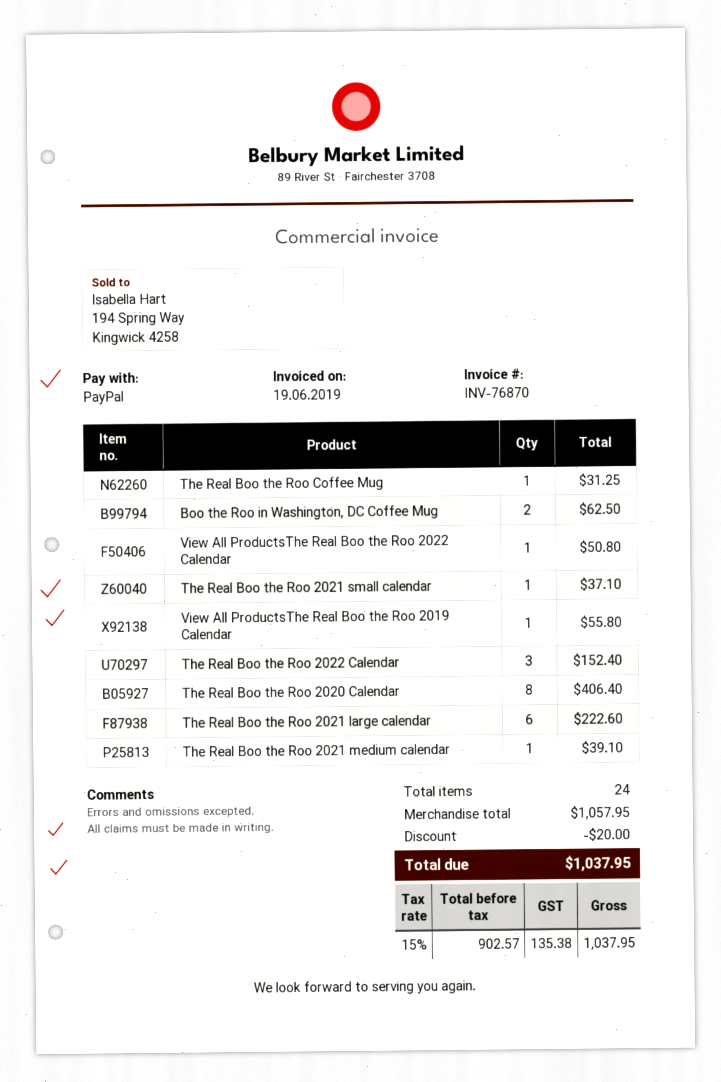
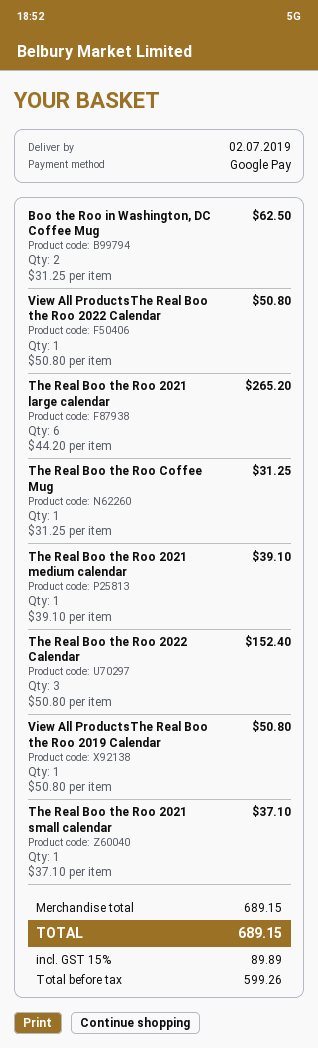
payment method: PayPal -> Google Pay
View All ProductsThe Real Boo the Roo 2019 Calendar: 1 for 55.80 -> 1 for 50.80
The Real Boo the Roo 2020 Calendar: 8 for 406.40 -> none
The Real Boo the Roo 2021 large calendar: 6 for 222.60 -> 6 for 265.20
subtotal: 1057.95 -> 689.15
discount: 20.00 -> none
net: 902.57 -> 599.26
tax: 15% = 135.38 -> 15% = 89.89
total: 1037.95 -> 689.15

